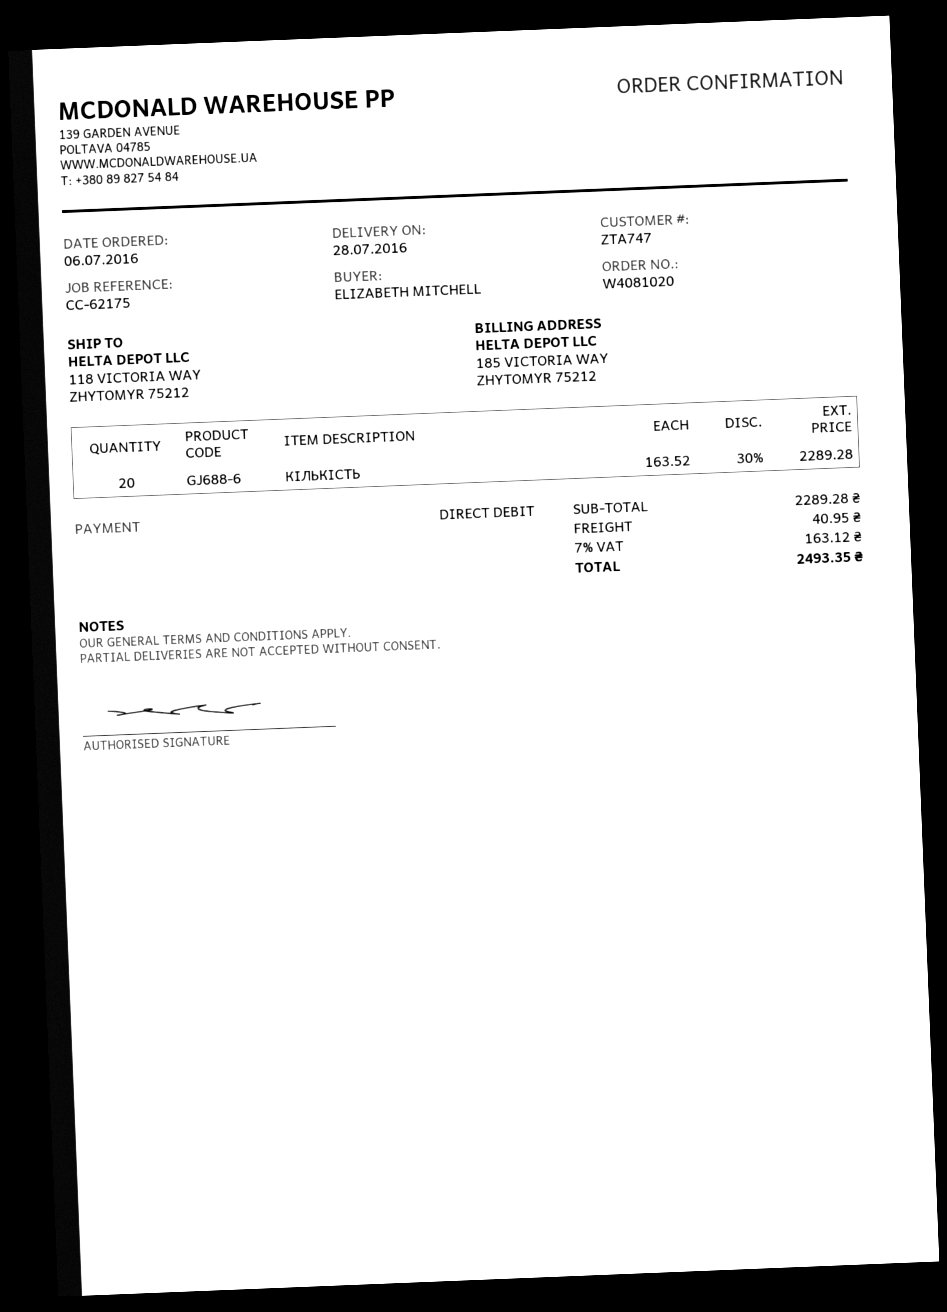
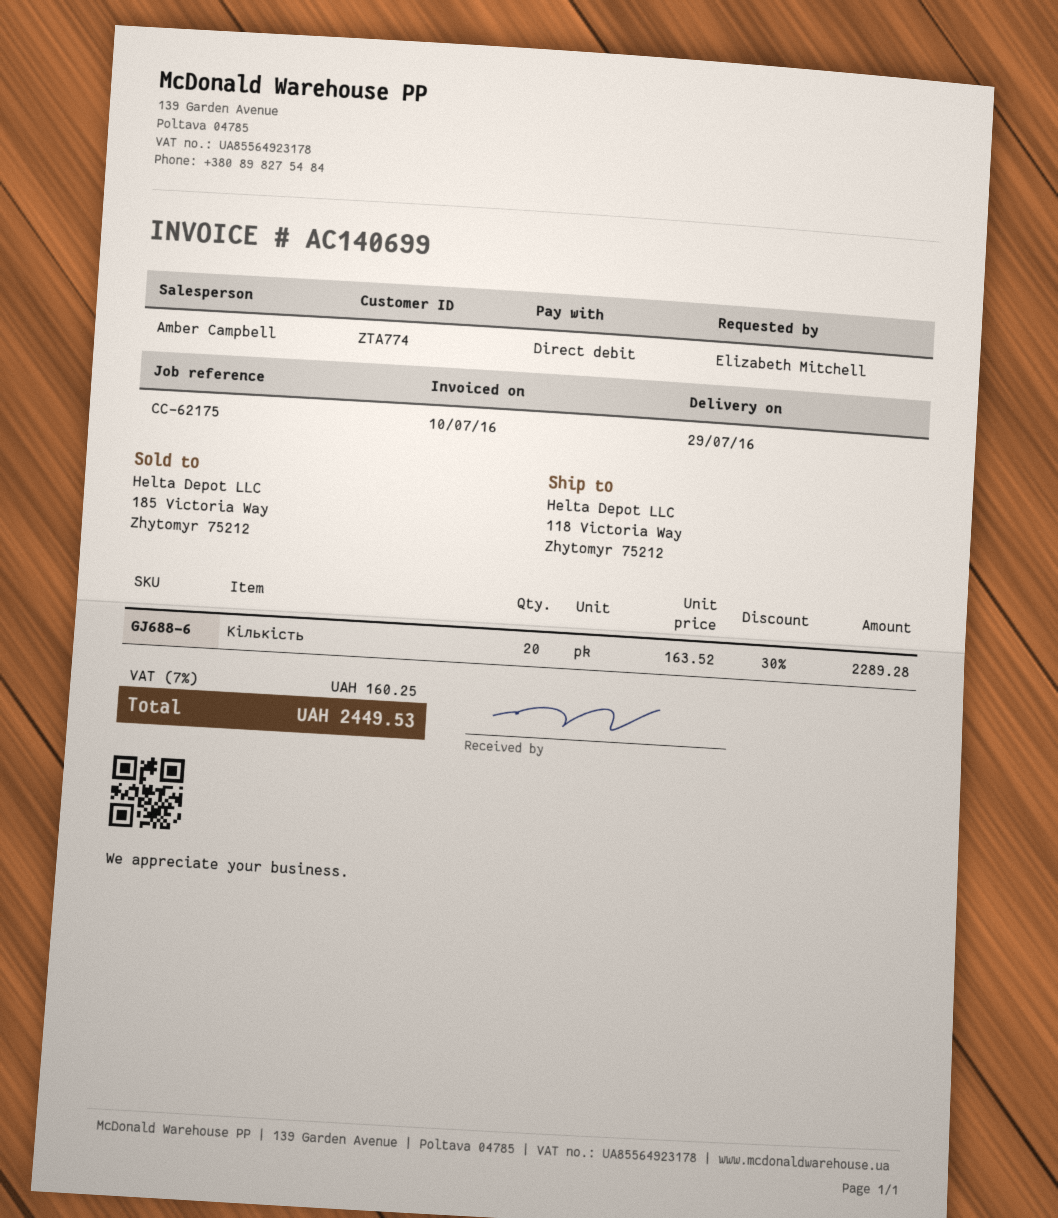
delivery date: 2016-07-28 -> 2016-07-29
customer number: ZTA747 -> ZTA774
shipping: 40.95 -> none
tax: 7% = 163.12 -> 7% = 160.25
total: 2493.35 -> 2449.53

